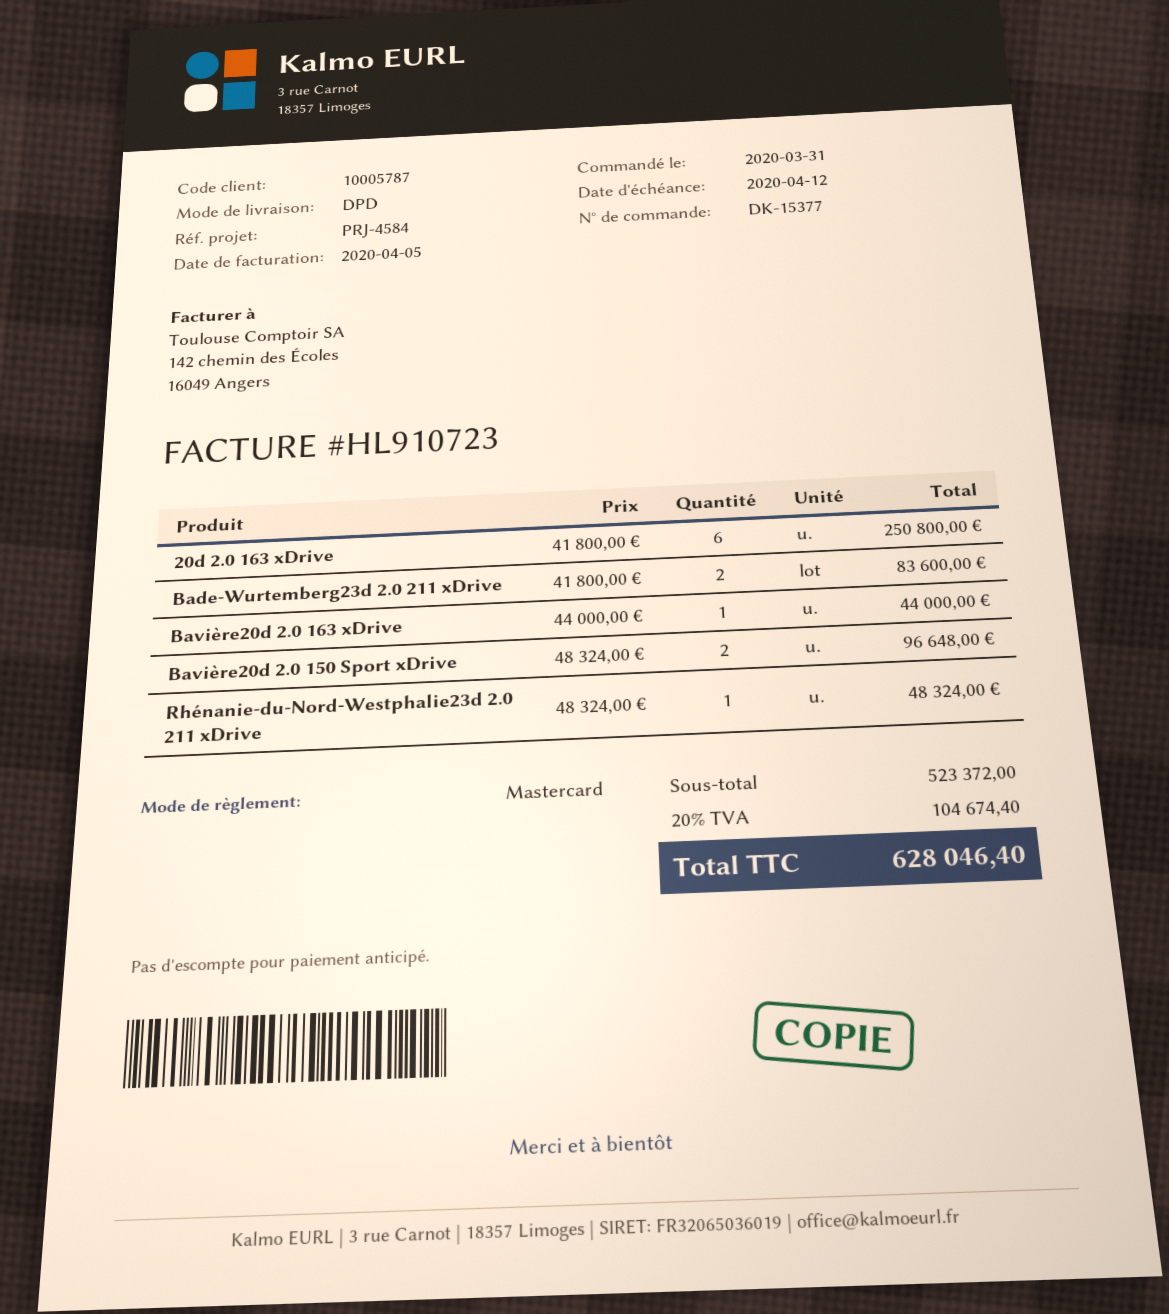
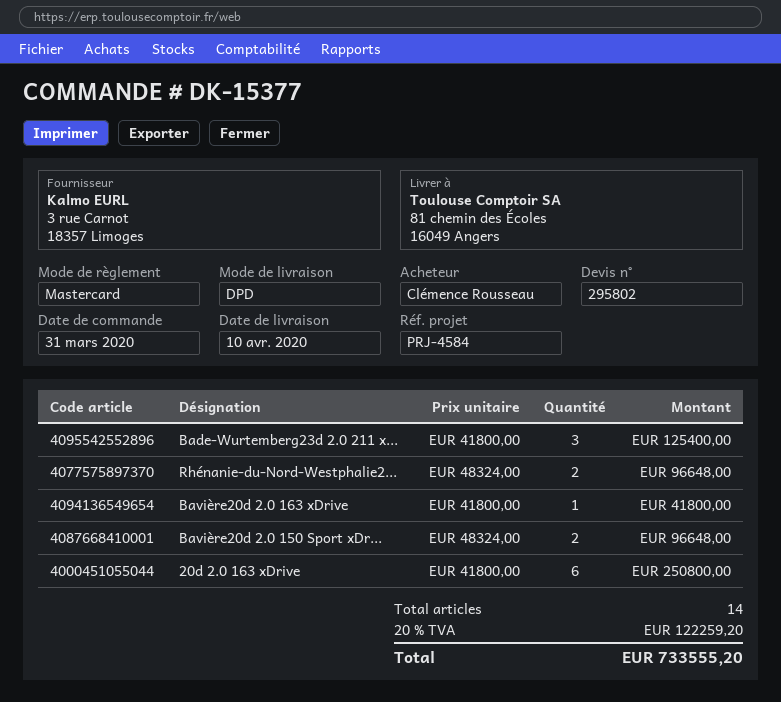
Bade-Wurtemberg23d 2.0 211 xDrive: 2 x 41800.00 = 83600.00 -> 3 x 41800.00 = 125400.00
Bavière20d 2.0 163 xDrive: 1 x 44000.00 = 44000.00 -> 1 x 41800.00 = 41800.00
Rhénanie-du-Nord-Westphalie23d 2.0 211 xDrive: 1 x 48324.00 = 48324.00 -> 2 x 48324.00 = 96648.00
tax: 20% = 104674.40 -> 20% = 122259.20
total: 628046.40 -> 733555.20

